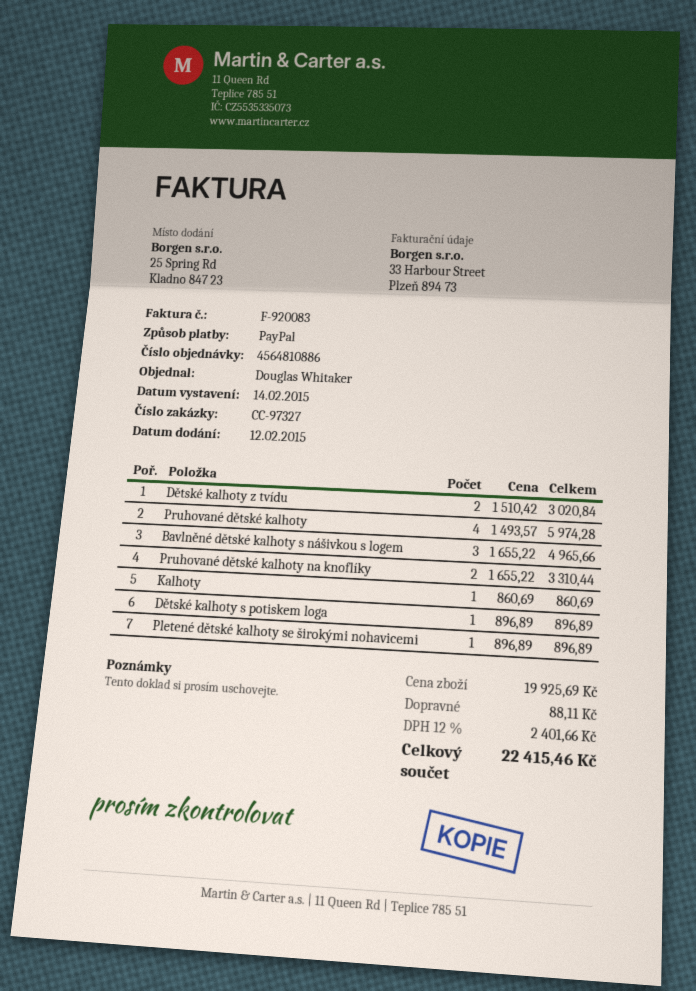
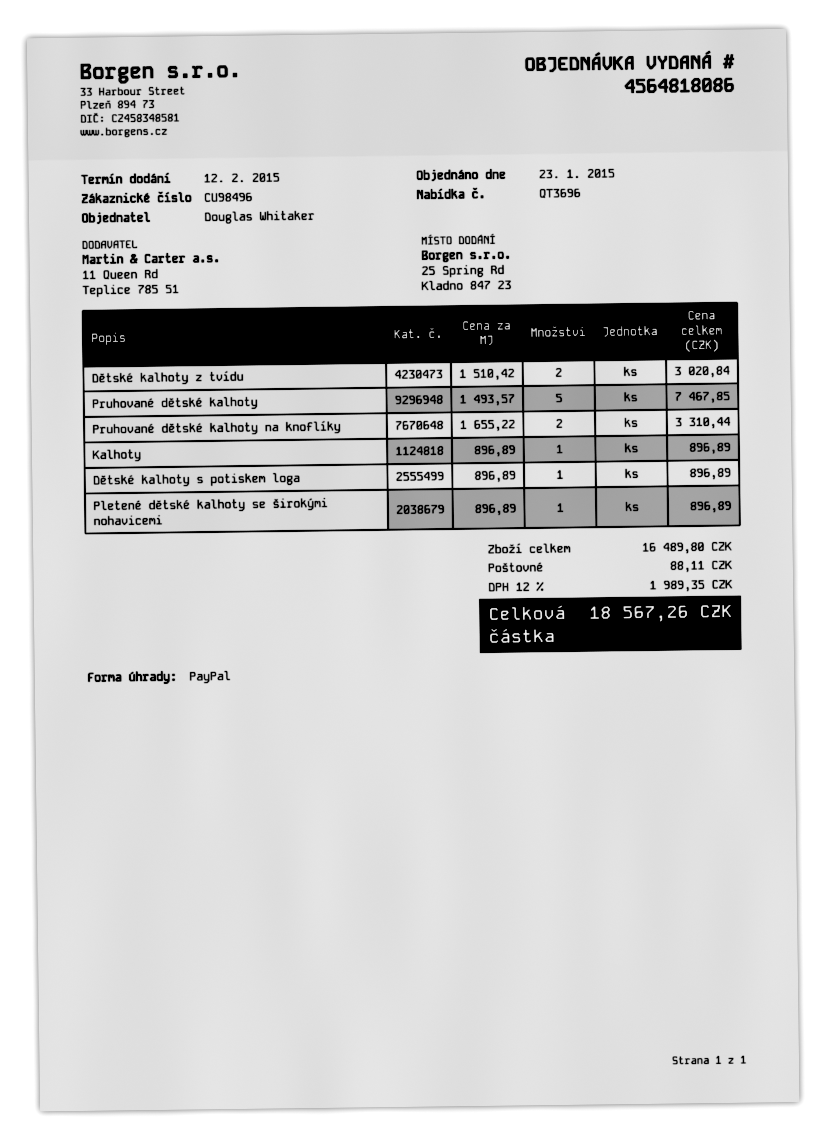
order number: 4564810886 -> 4564818086
Pruhované dětské kalhoty: 4 x 1493.57 = 5974.28 -> 5 x 1493.57 = 7467.85
Bavlněné dětské kalhoty s nášivkou s logem: 3 x 1655.22 = 4965.66 -> none
Kalhoty: 1 x 860.69 = 860.69 -> 1 x 896.89 = 896.89
subtotal: 19925.69 -> 16489.80
tax: 12% = 2401.66 -> 12% = 1989.35
total: 22415.46 -> 18567.26

